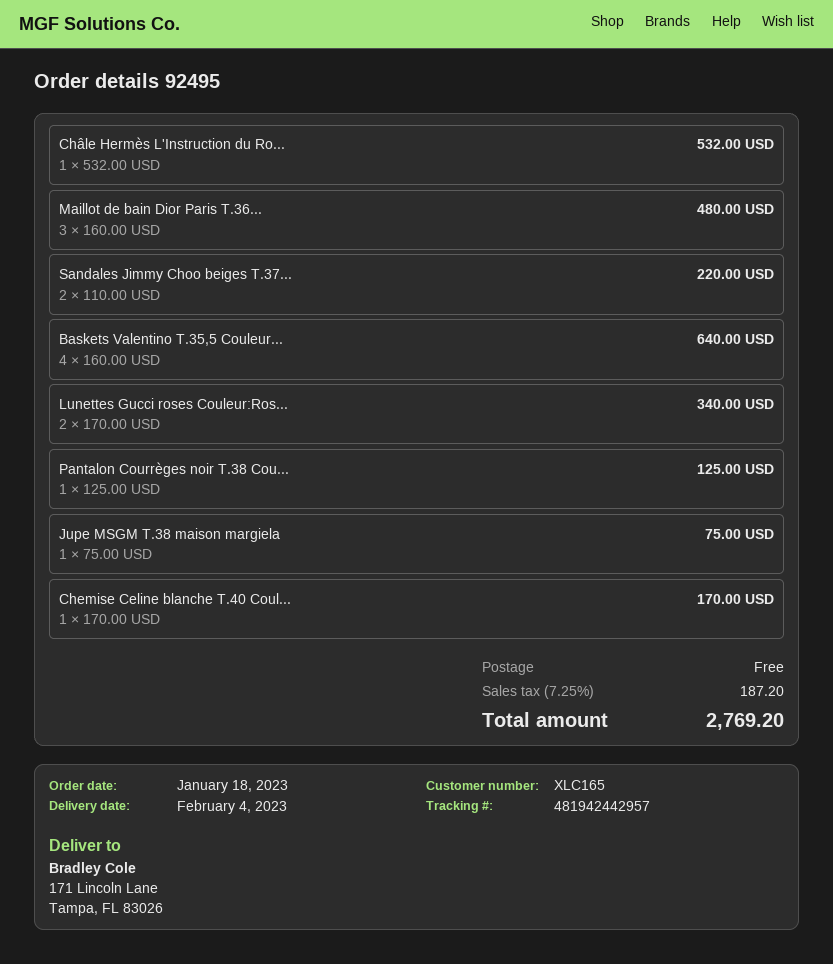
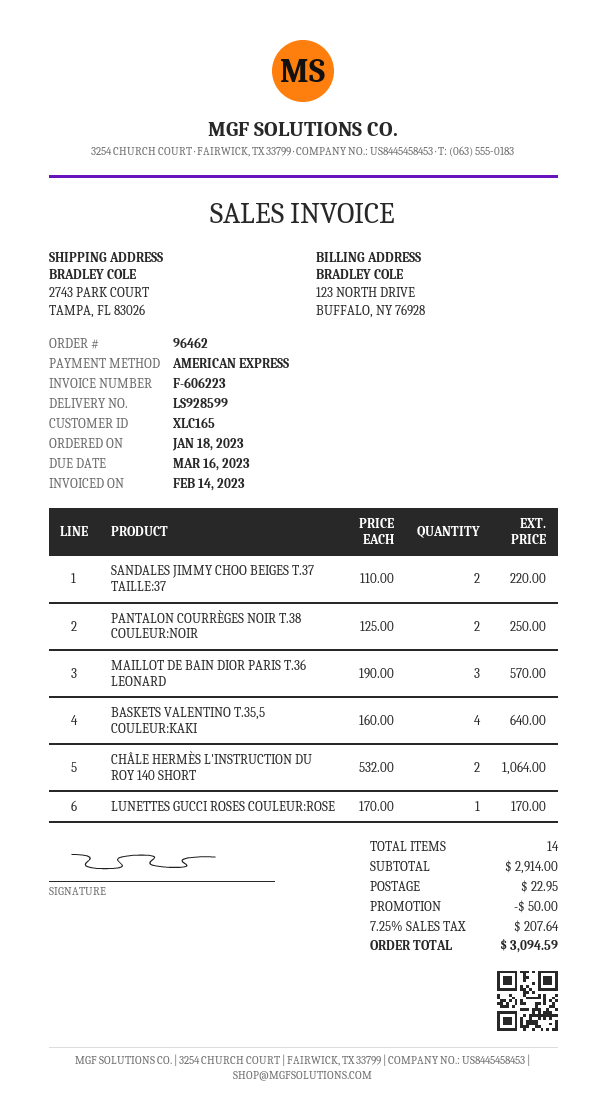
order number: 92495 -> 96462
ship to: 171 Lincoln Lane, Tampa, FL 83026 -> 2743 PARK COURT, TAMPA, FL 83026
Châle Hermès L'Instruction du Ro...: 1 x 532.00 = 532.00 -> 2 x 532.00 = 1064.00
Maillot de bain Dior Paris T.36...: 3 x 160.00 = 480.00 -> 3 x 190.00 = 570.00
Lunettes Gucci roses Couleur:Ros...: 2 x 170.00 = 340.00 -> 1 x 170.00 = 170.00
Pantalon Courrèges noir T.38 Cou...: 1 x 125.00 = 125.00 -> 2 x 125.00 = 250.00
Jupe MSGM T.38 maison margiela: 1 x 75.00 = 75.00 -> none
Chemise Celine blanche T.40 Coul...: 1 x 170.00 = 170.00 -> none
discount: none -> 50.00
shipping: 0.00 -> 22.95
tax: 7.25% = 187.20 -> 7.25% = 207.64
total: 2769.20 -> 3094.59

